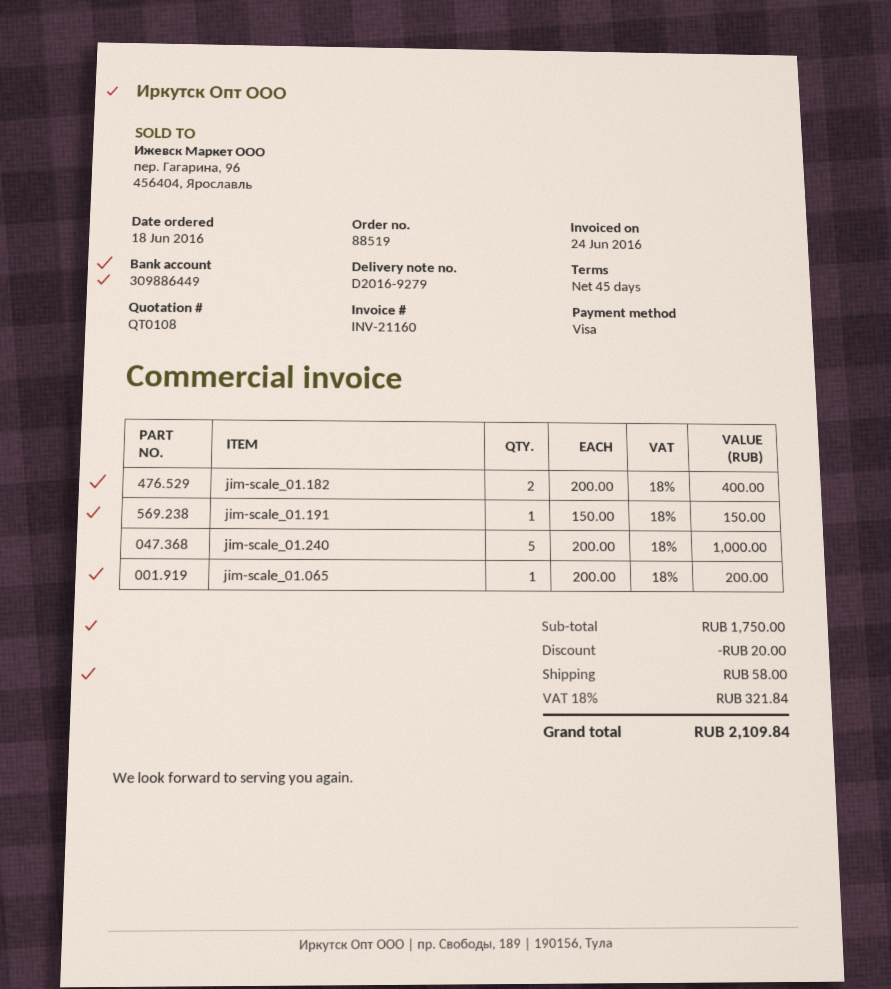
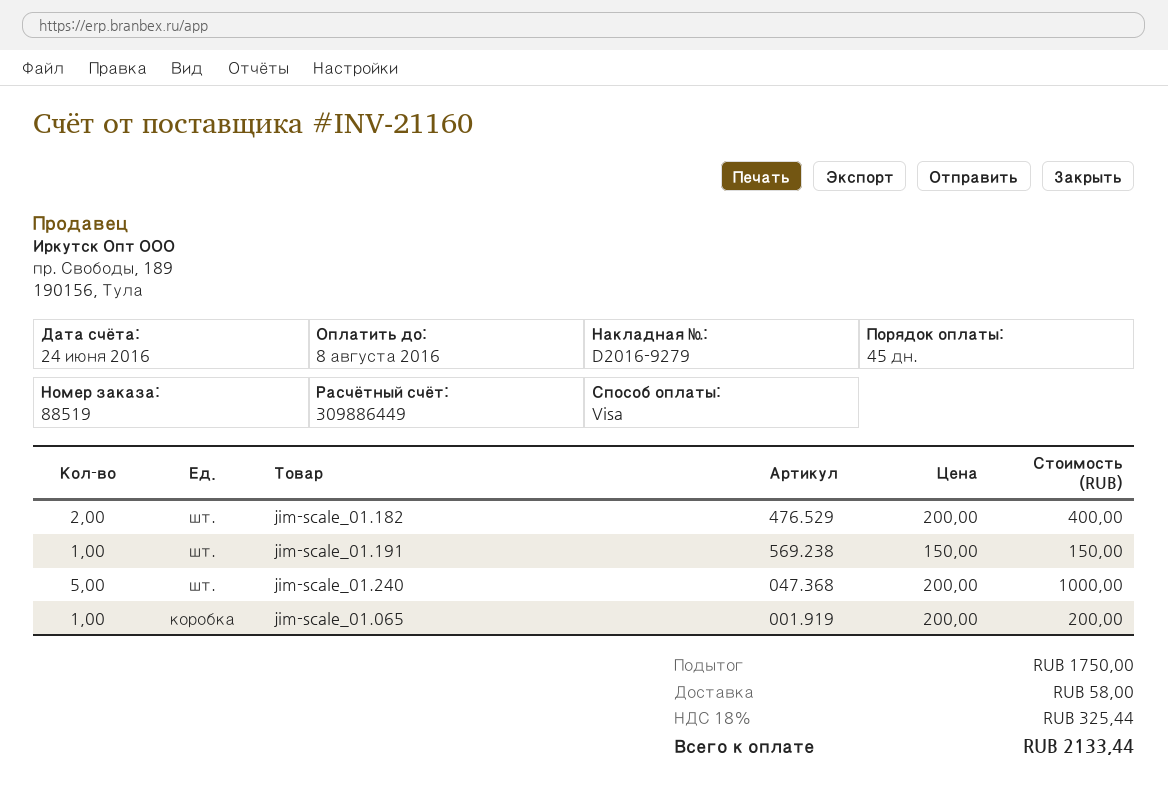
discount: 20.00 -> none
tax: 18% = 321.84 -> 18% = 325.44
total: 2109.84 -> 2133.44

